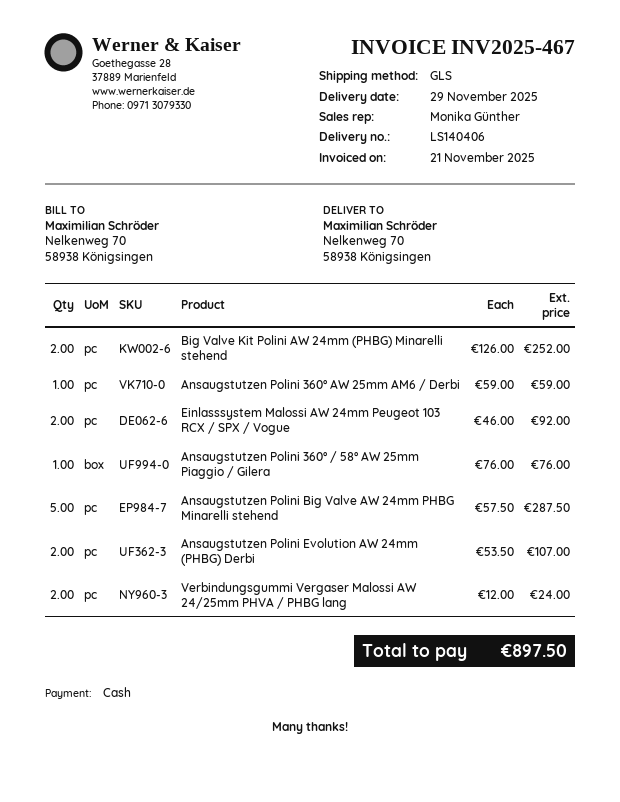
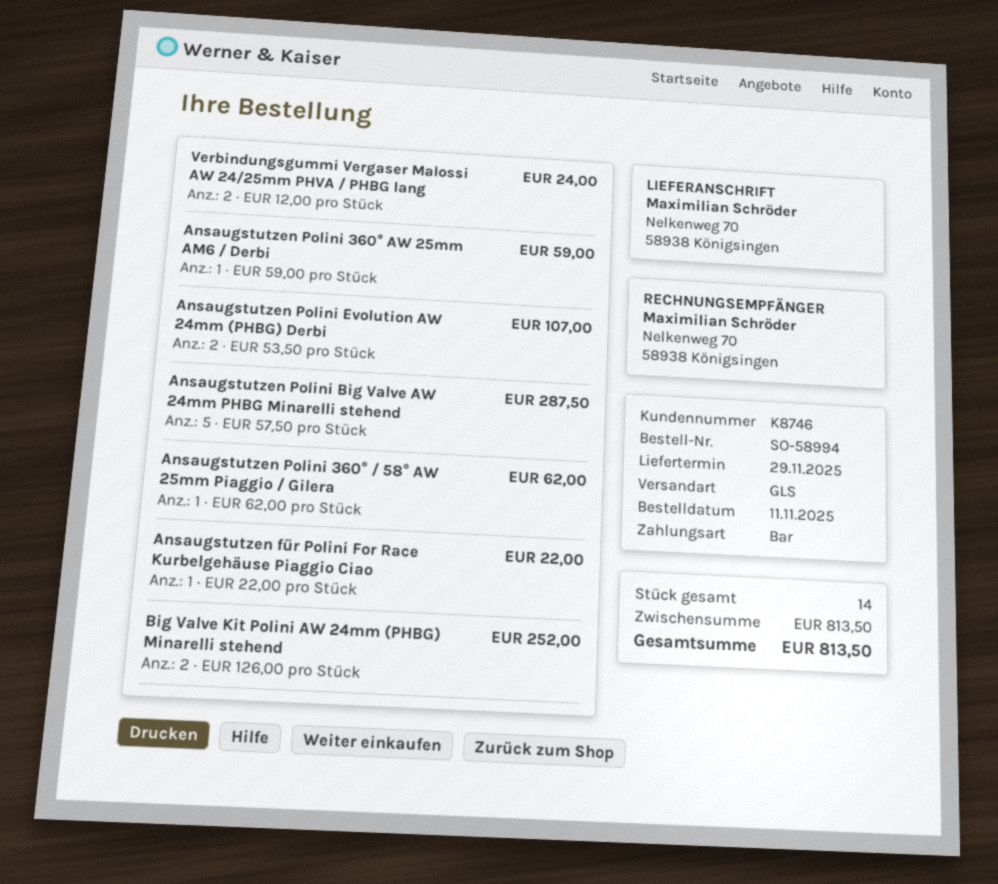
Einlasssystem Malossi AW 24mm Peugeot 103 RCX / SPX / Vogue: 2 x 46.00 = 92.00 -> none
Ansaugstutzen Polini 360° / 58° AW 25mm Piaggio / Gilera: 1 x 76.00 = 76.00 -> 1 x 62.00 = 62.00
Ansaugstutzen für Polini For Race Kurbelgehäuse Piaggio Ciao: none -> 1 x 22.00 = 22.00
total: 897.50 -> 813.50

